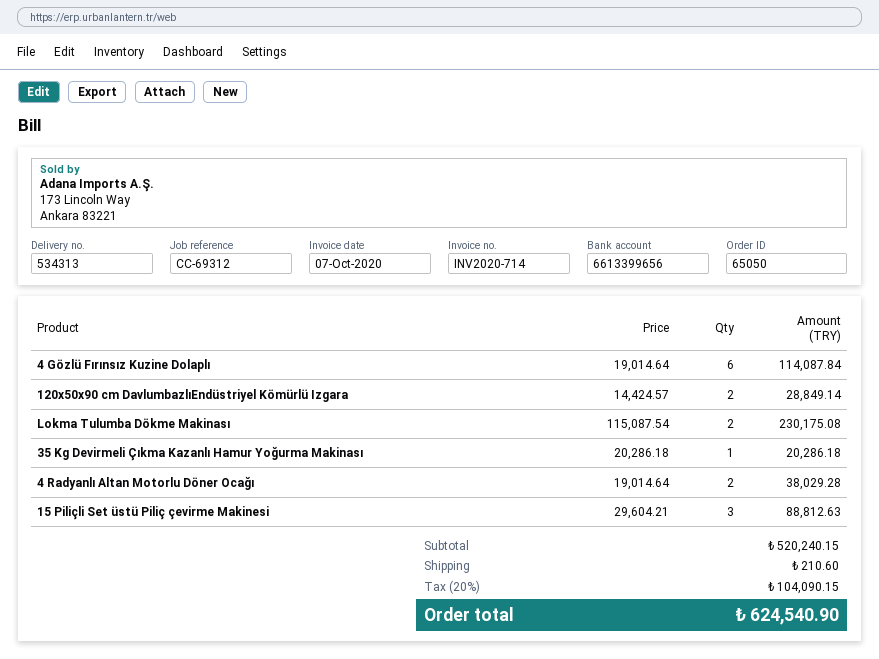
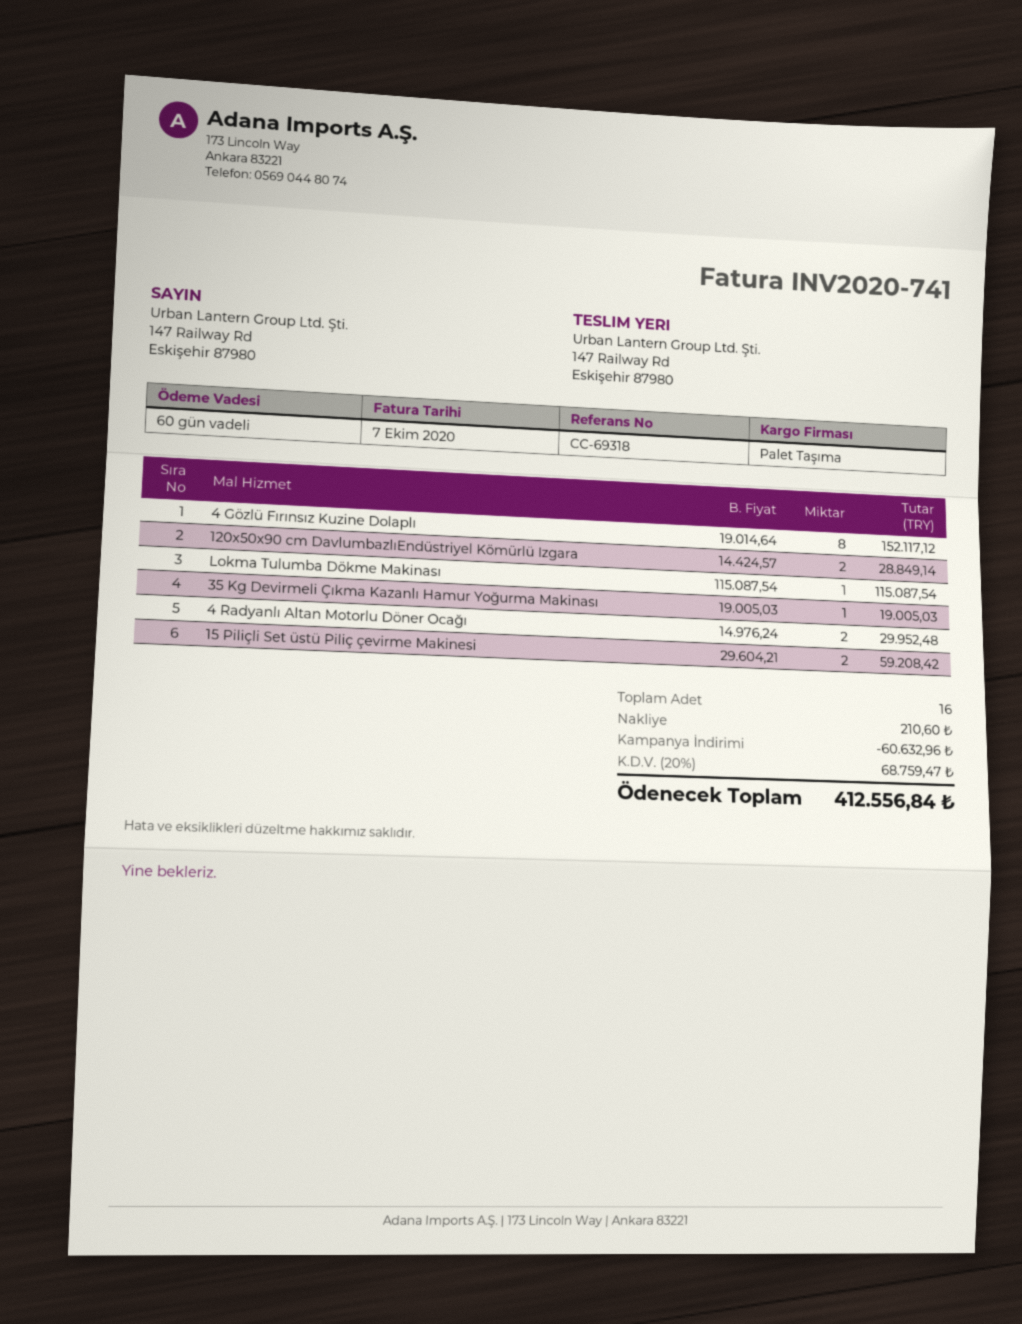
invoice number: INV2020-714 -> INV2020-741
reference: CC-69312 -> CC-69318
4 Gözlü Fırınsız Kuzine Dolaplı: 6 x 19014.64 = 114087.84 -> 8 x 19014.64 = 152117.12
Lokma Tulumba Dökme Makinası: 2 x 115087.54 = 230175.08 -> 1 x 115087.54 = 115087.54
35 Kg Devirmeli Çıkma Kazanlı Hamur Yoğurma Makinası: 1 x 20286.18 = 20286.18 -> 1 x 19005.03 = 19005.03
4 Radyanlı Altan Motorlu Döner Ocağı: 2 x 19014.64 = 38029.28 -> 2 x 14976.24 = 29952.48
15 Piliçli Set üstü Piliç çevirme Makinesi: 3 x 29604.21 = 88812.63 -> 2 x 29604.21 = 59208.42
discount: none -> 60632.96
tax: 20% = 104090.15 -> 20% = 68759.47
total: 624540.90 -> 412556.84

